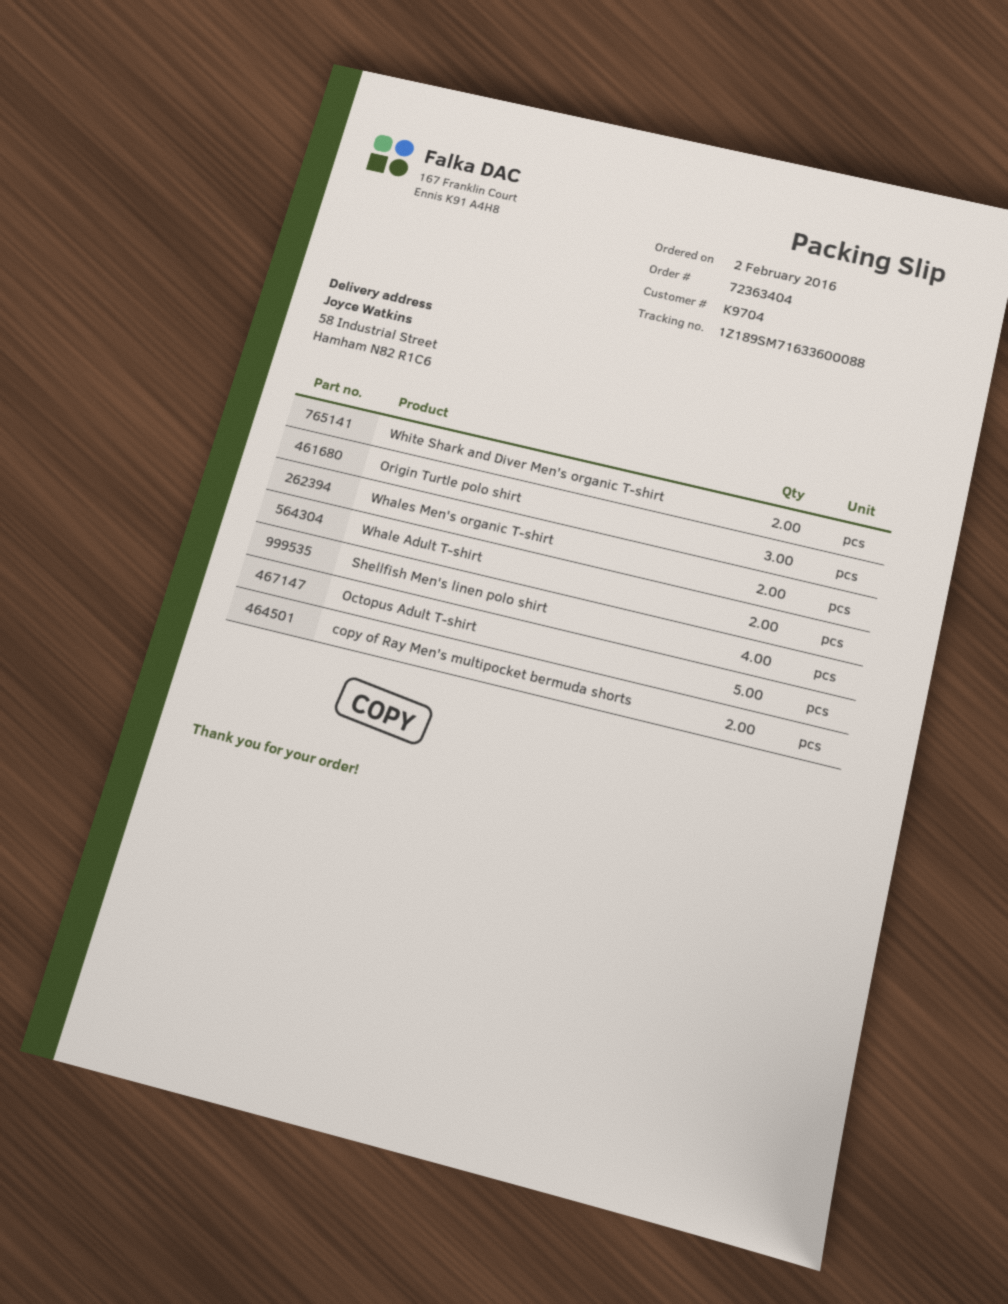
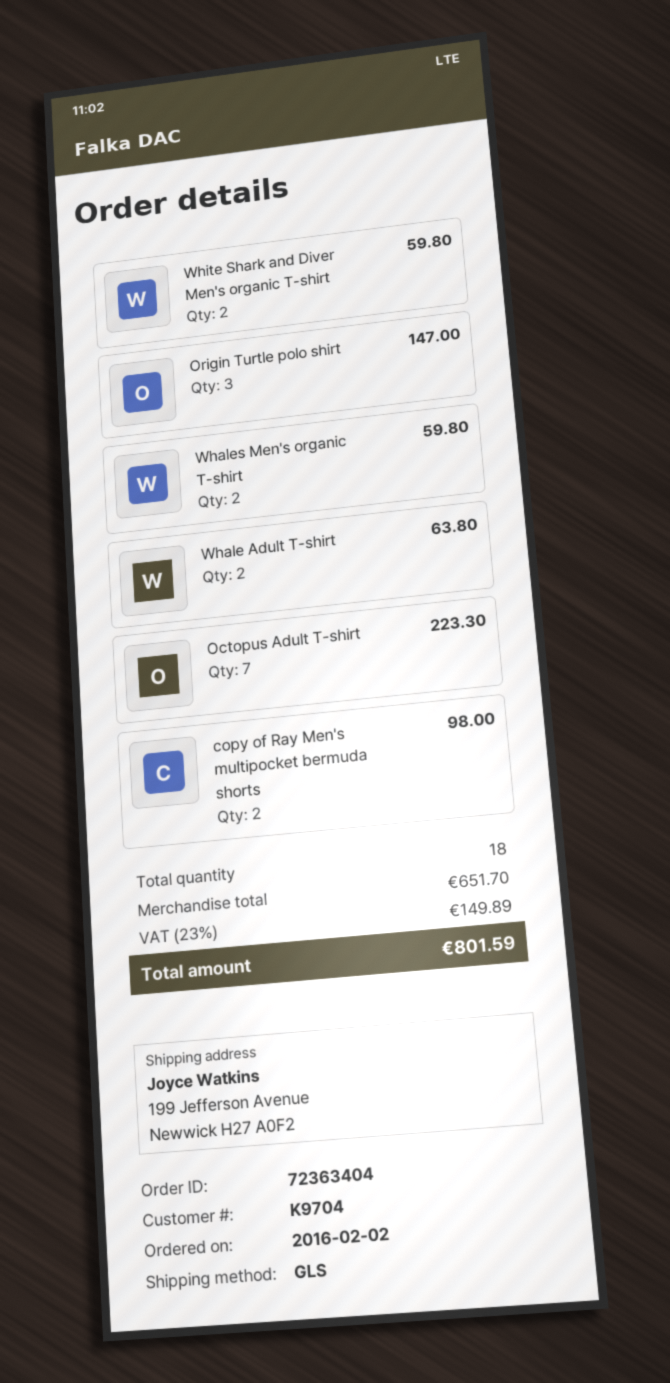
ship to: 58 Industrial Street, Hamham N82 R1C6 -> 199 Jefferson Avenue, Newwick H27 A0F2
Shellfish Men's linen polo shirt: 4 -> none
Octopus Adult T-shirt: 5 -> 7

